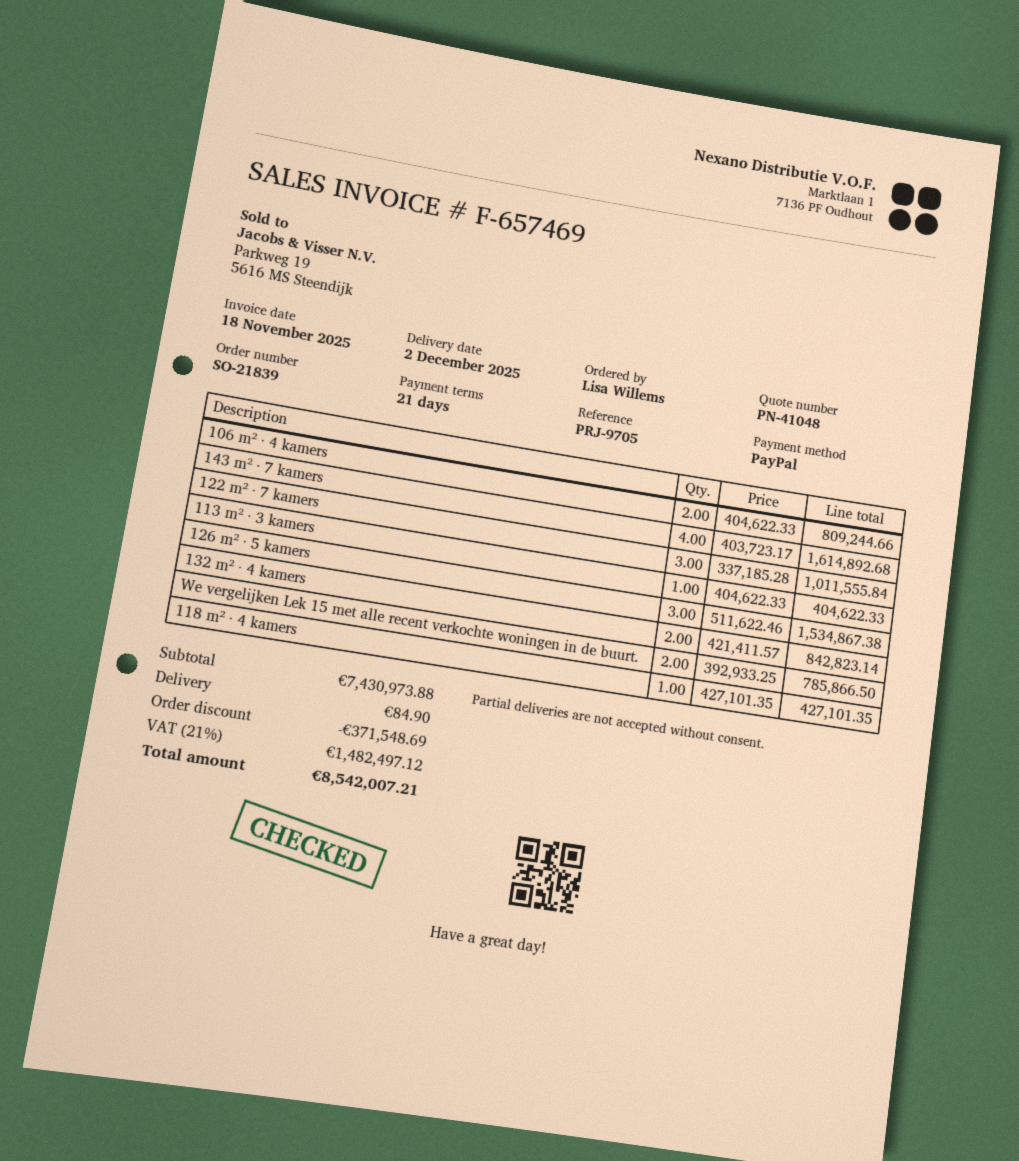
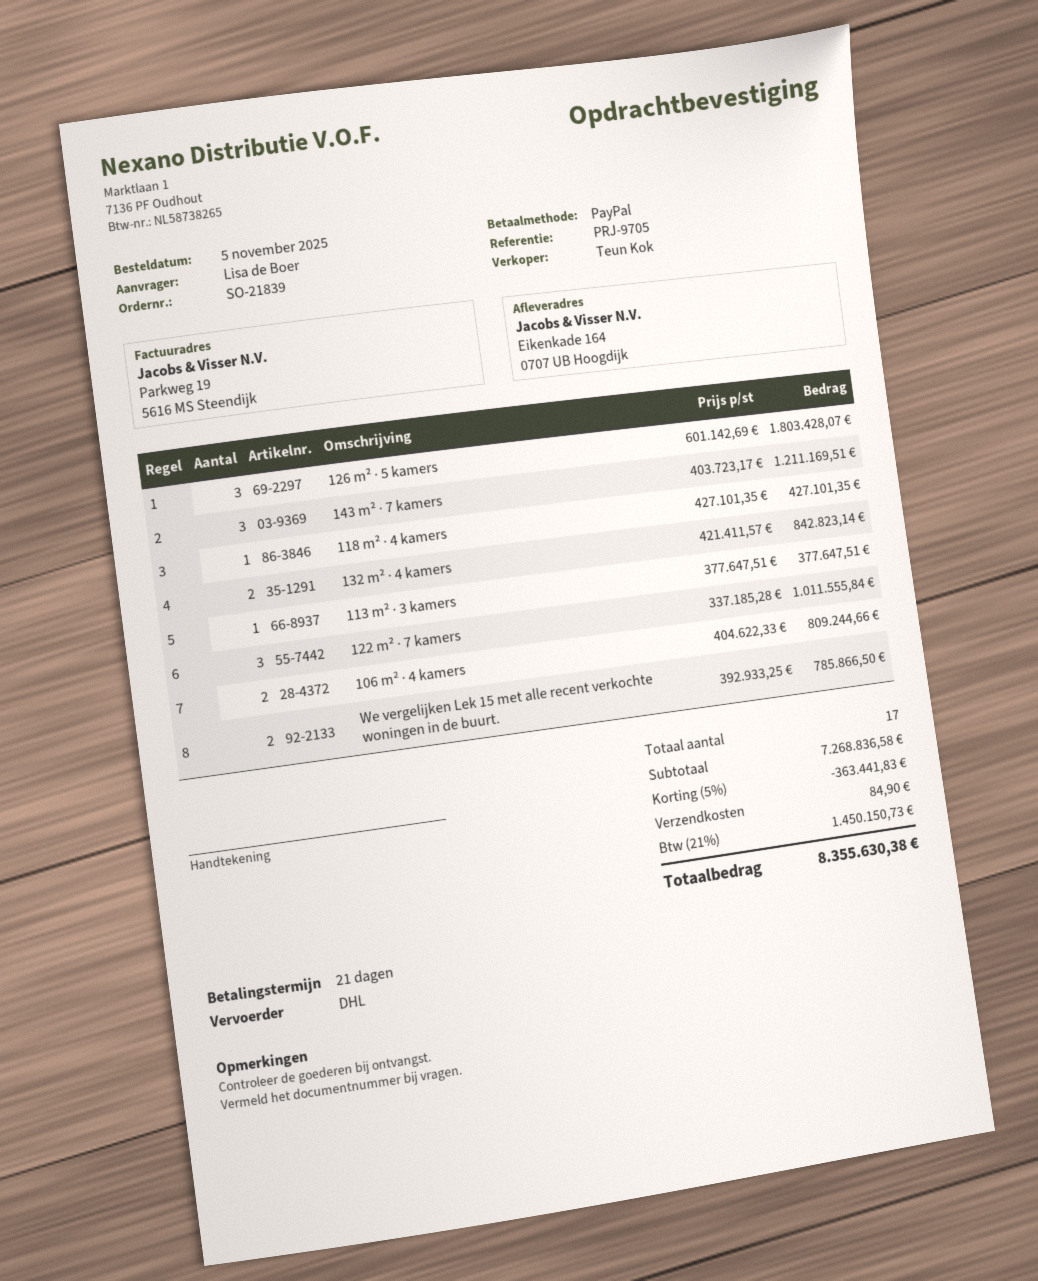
ordered by: Lisa Willems -> Lisa de Boer
143 m² · 7 kamers: 4 x 403723.17 = 1614892.68 -> 3 x 403723.17 = 1211169.51
113 m² · 3 kamers: 1 x 404622.33 = 404622.33 -> 1 x 377647.51 = 377647.51
126 m² · 5 kamers: 3 x 511622.46 = 1534867.38 -> 3 x 601142.69 = 1803428.07
subtotal: 7430973.88 -> 7268836.58
discount: 371548.69 -> 363441.83
tax: 21% = 1482497.12 -> 21% = 1450150.73
total: 8542007.21 -> 8355630.38

